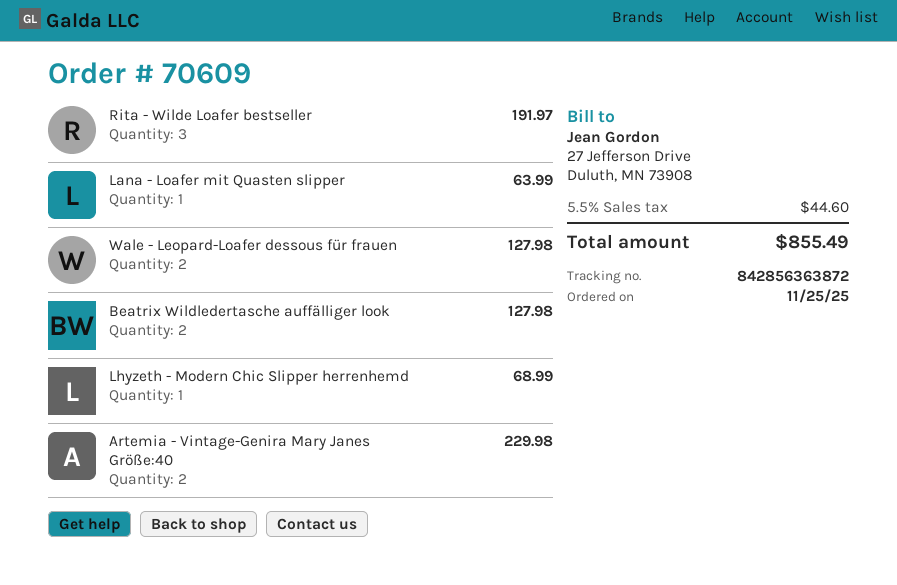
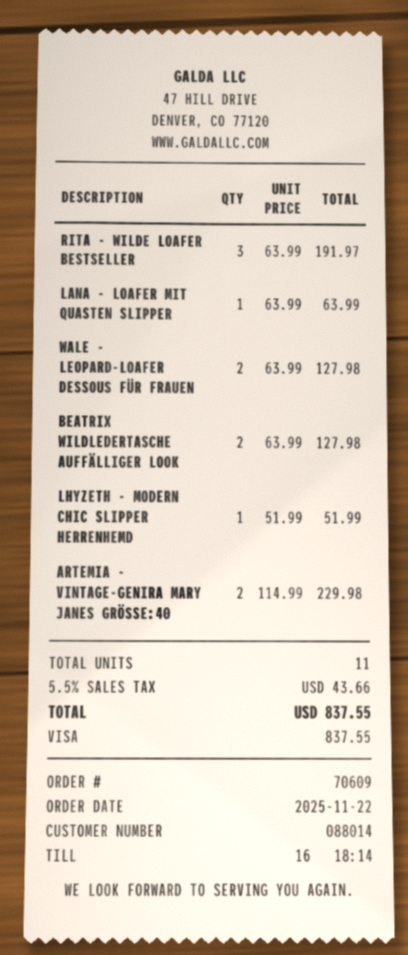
order date: 2025-11-25 -> 2025-11-22
Lhyzeth - Modern Chic Slipper herrenhemd: 1 for 68.99 -> 1 for 51.99
tax: 5.5% = 44.60 -> 5.5% = 43.66
total: 855.49 -> 837.55

